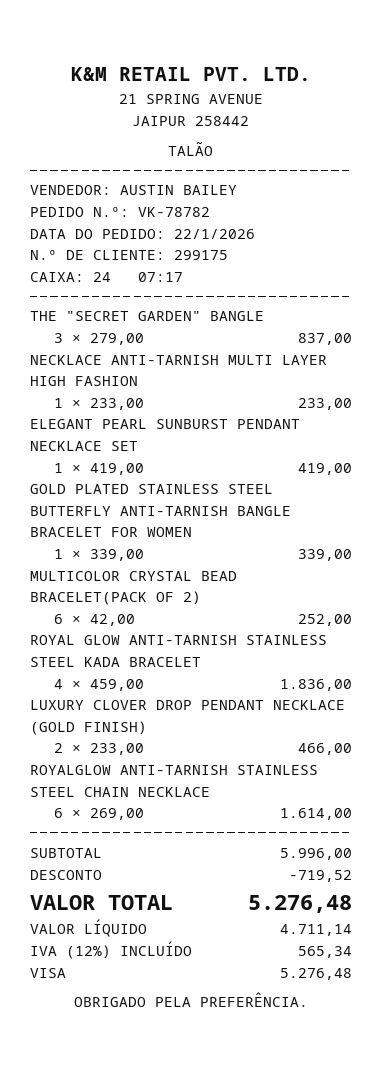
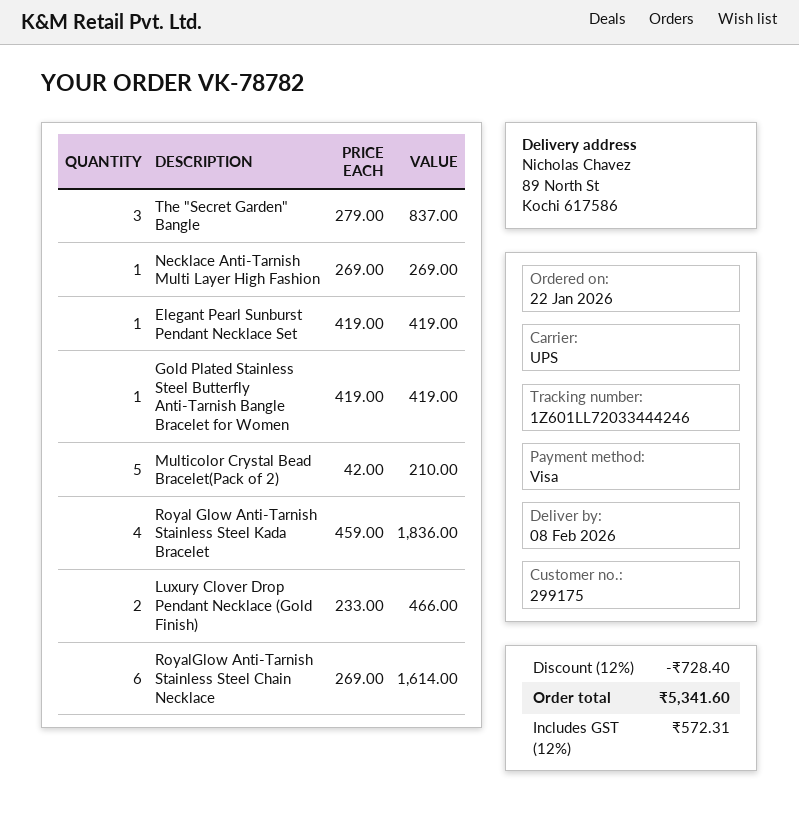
NECKLACE ANTI-TARNISH MULTI LAYER HIGH FASHION: 1 x 233.00 = 233.00 -> 1 x 269.00 = 269.00
GOLD PLATED STAINLESS STEEL BUTTERFLY ANTI-TARNISH BANGLE BRACELET FOR WOMEN: 1 x 339.00 = 339.00 -> 1 x 419.00 = 419.00
MULTICOLOR CRYSTAL BEAD BRACELET(PACK OF 2): 6 x 42.00 = 252.00 -> 5 x 42.00 = 210.00
discount: 719.52 -> 728.40
tax: 12% = 565.34 -> 12% = 572.31
total: 5276.48 -> 5341.60

